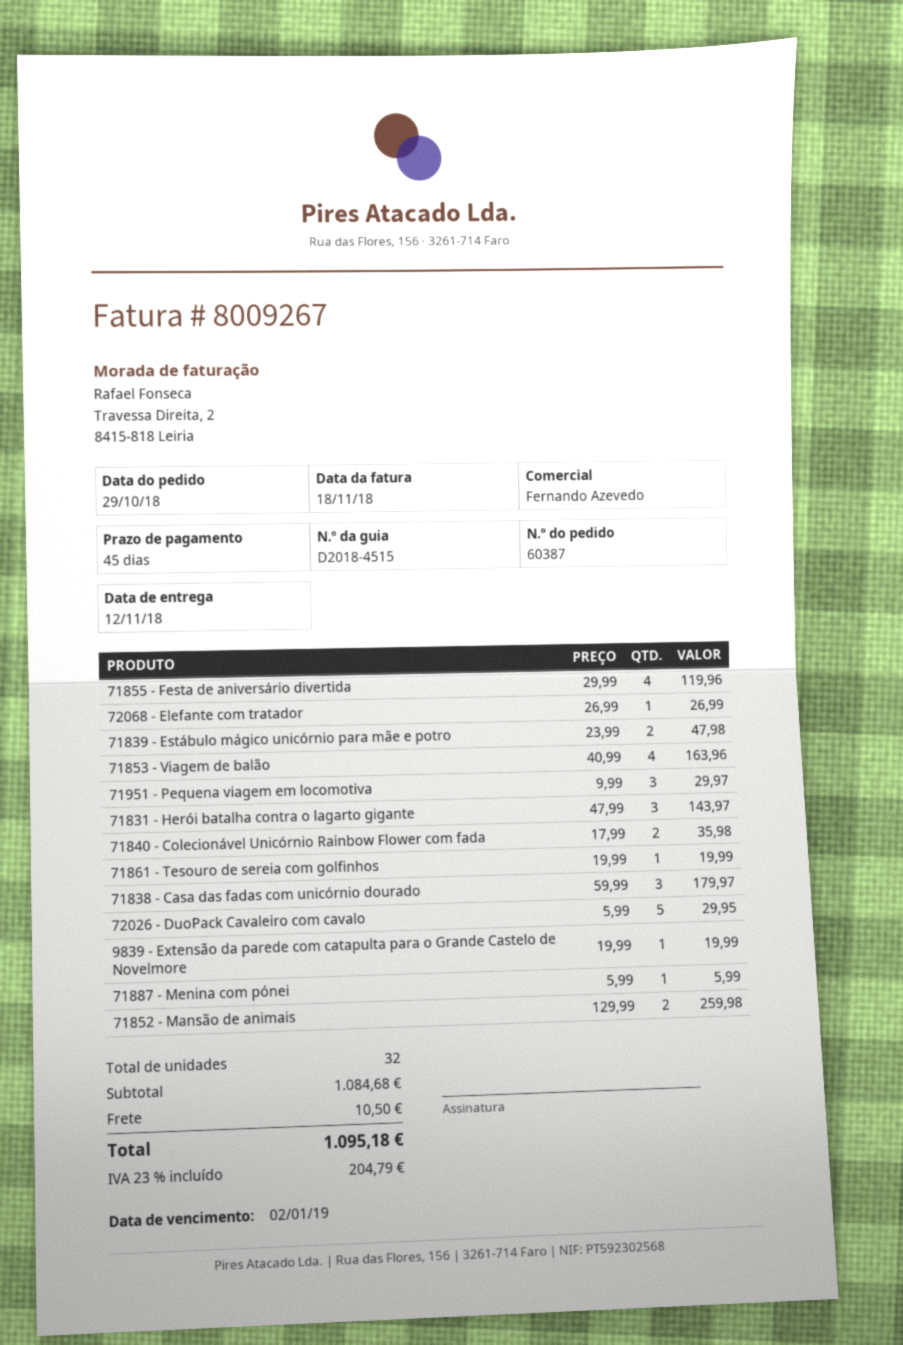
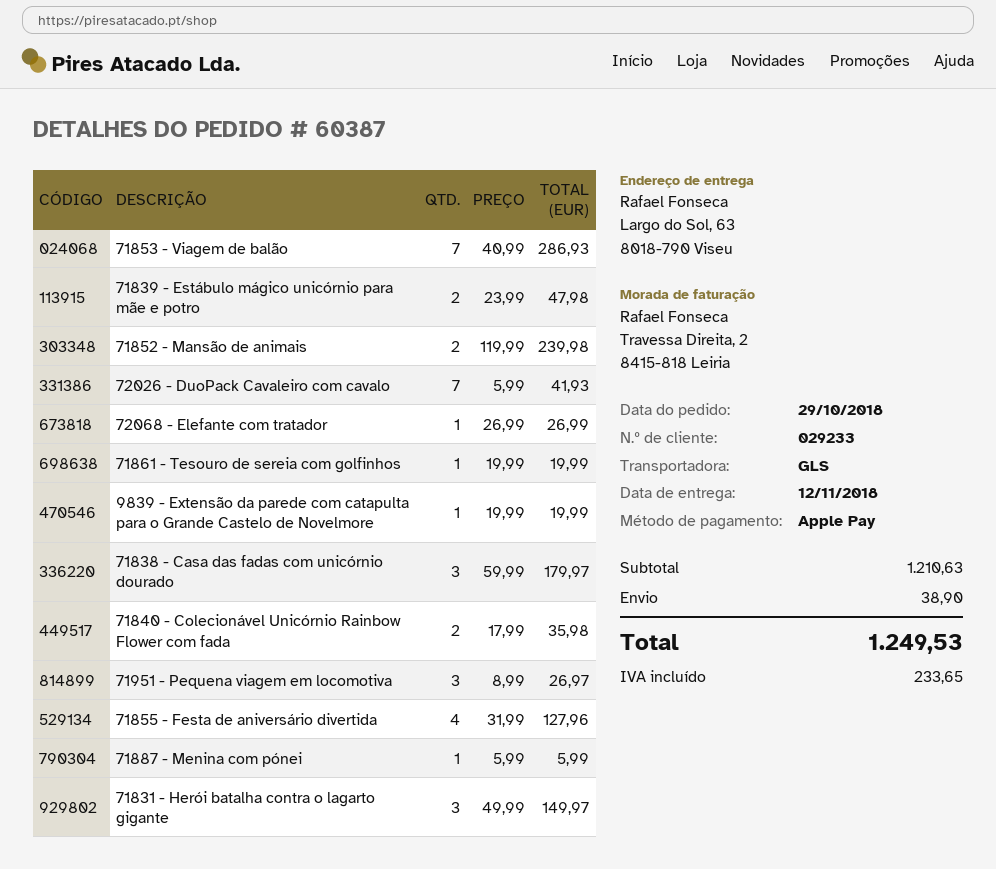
71855 - Festa de aniversário divertida: 4 x 29.99 = 119.96 -> 4 x 31.99 = 127.96
71853 - Viagem de balão: 4 x 40.99 = 163.96 -> 7 x 40.99 = 286.93
71951 - Pequena viagem em locomotiva: 3 x 9.99 = 29.97 -> 3 x 8.99 = 26.97
71831 - Herói batalha contra o lagarto gigante: 3 x 47.99 = 143.97 -> 3 x 49.99 = 149.97
72026 - DuoPack Cavaleiro com cavalo: 5 x 5.99 = 29.95 -> 7 x 5.99 = 41.93
71852 - Mansão de animais: 2 x 129.99 = 259.98 -> 2 x 119.99 = 239.98
subtotal: 1084.68 -> 1210.63
shipping: 10.50 -> 38.90
tax: 204.79 -> 233.65
total: 1095.18 -> 1249.53

